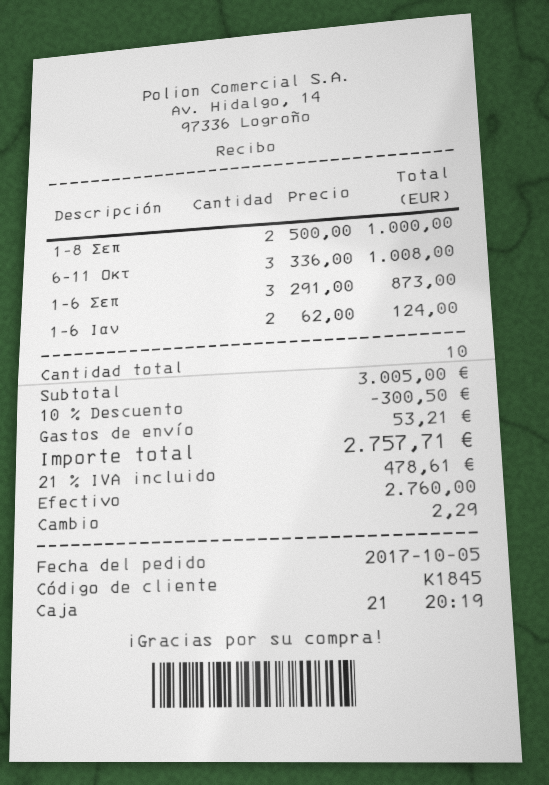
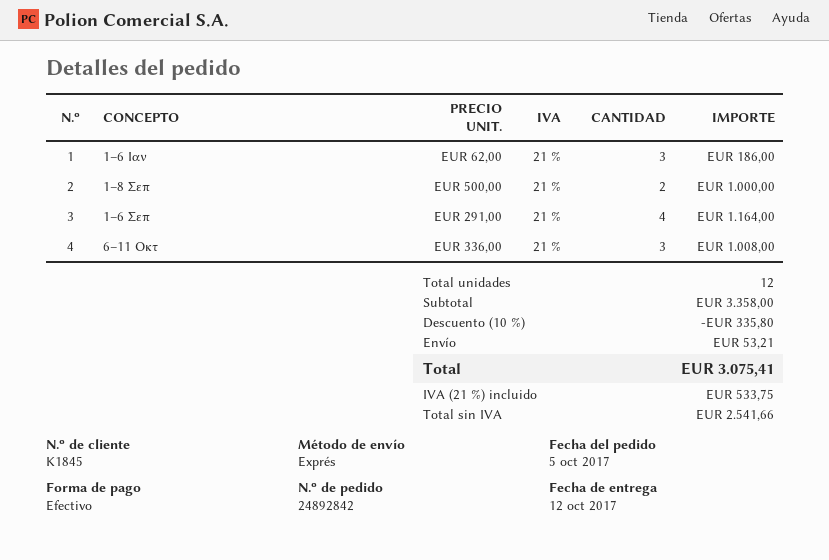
1–6 Σεπ: 3 x 291.00 = 873.00 -> 4 x 291.00 = 1164.00
1–6 Ιαν: 2 x 62.00 = 124.00 -> 3 x 62.00 = 186.00
total quantity: 10 -> 12
subtotal: 3005.00 -> 3358.00
discount: 10% = 300.50 -> 10% = 335.80
tax: 21% = 478.61 -> 21% = 533.75
total: 2757.71 -> 3075.41

